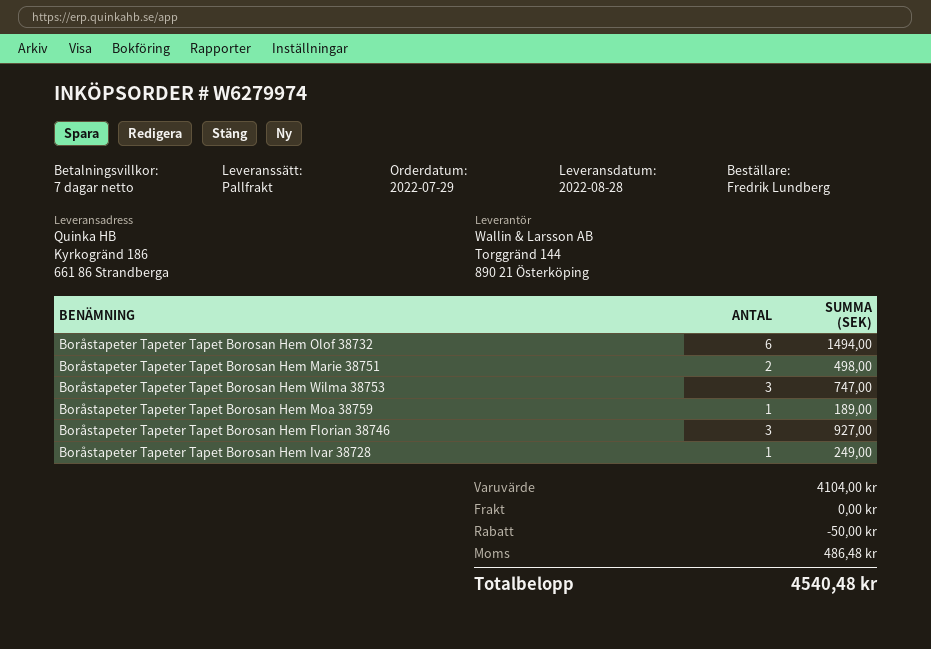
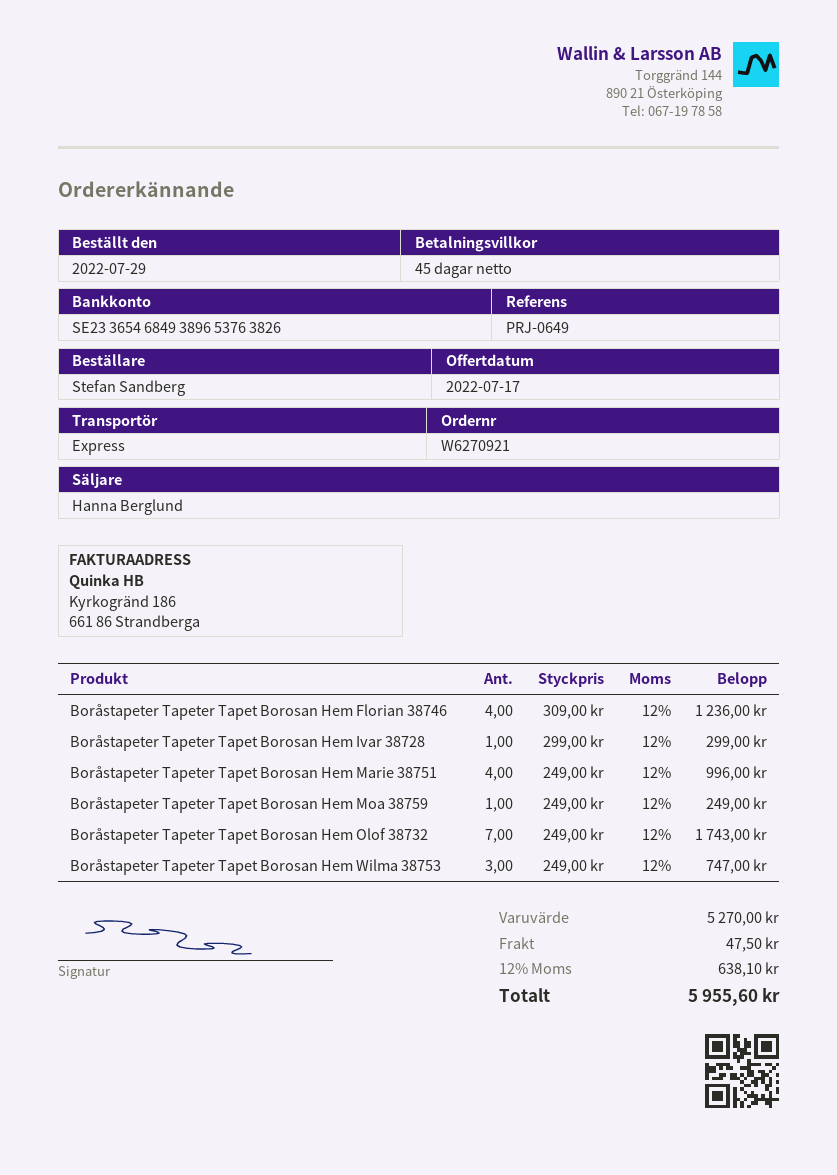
order number: W6279974 -> W6270921
payment terms: 7 days -> 45 days
ordered by: Fredrik Lundberg -> Stefan Sandberg
shipping method: pallet freight -> express
Boråstapeter Tapeter Tapet Borosan Hem Olof 38732: 6 for 1494.00 -> 7 for 1743.00
Boråstapeter Tapeter Tapet Borosan Hem Marie 38751: 2 for 498.00 -> 4 for 996.00
Boråstapeter Tapeter Tapet Borosan Hem Moa 38759: 1 for 189.00 -> 1 for 249.00
Boråstapeter Tapeter Tapet Borosan Hem Florian 38746: 3 for 927.00 -> 4 for 1236.00
Boråstapeter Tapeter Tapet Borosan Hem Ivar 38728: 1 for 249.00 -> 1 for 299.00
subtotal: 4104.00 -> 5270.00
discount: 50.00 -> none
shipping: 0.00 -> 47.50
tax: 486.48 -> 638.10
total: 4540.48 -> 5955.60

